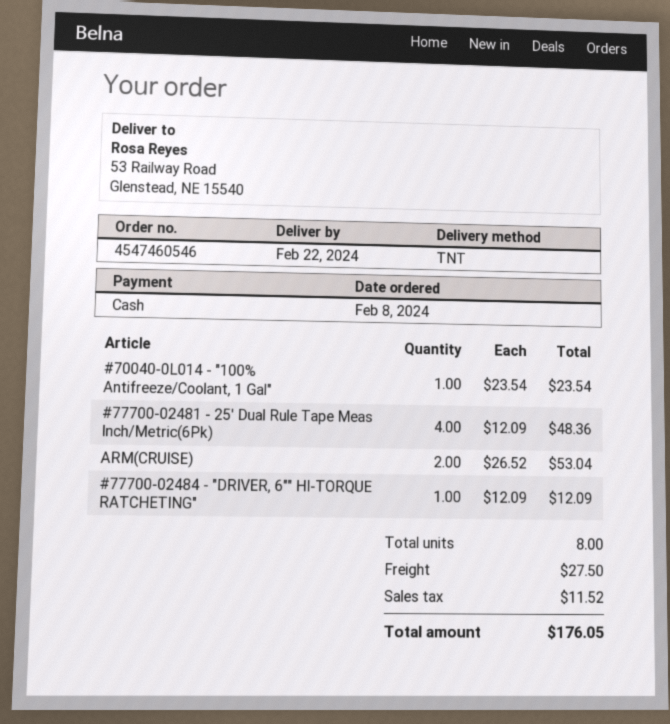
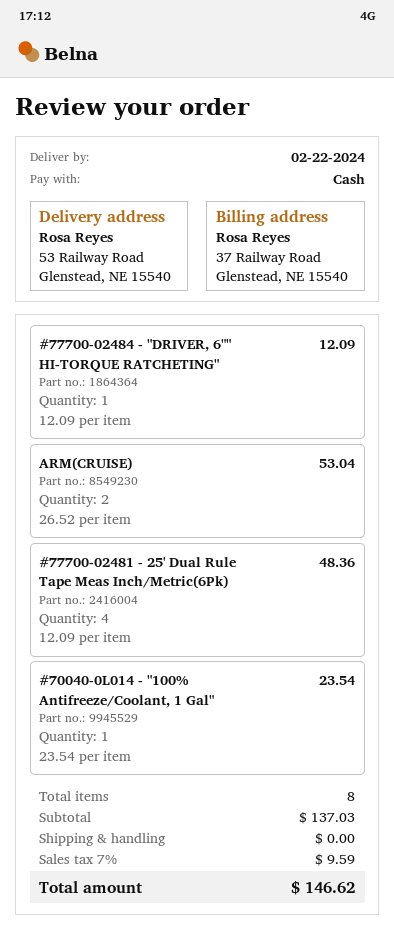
shipping: 27.50 -> 0.00
tax: 11.52 -> 9.59
total: 176.05 -> 146.62

